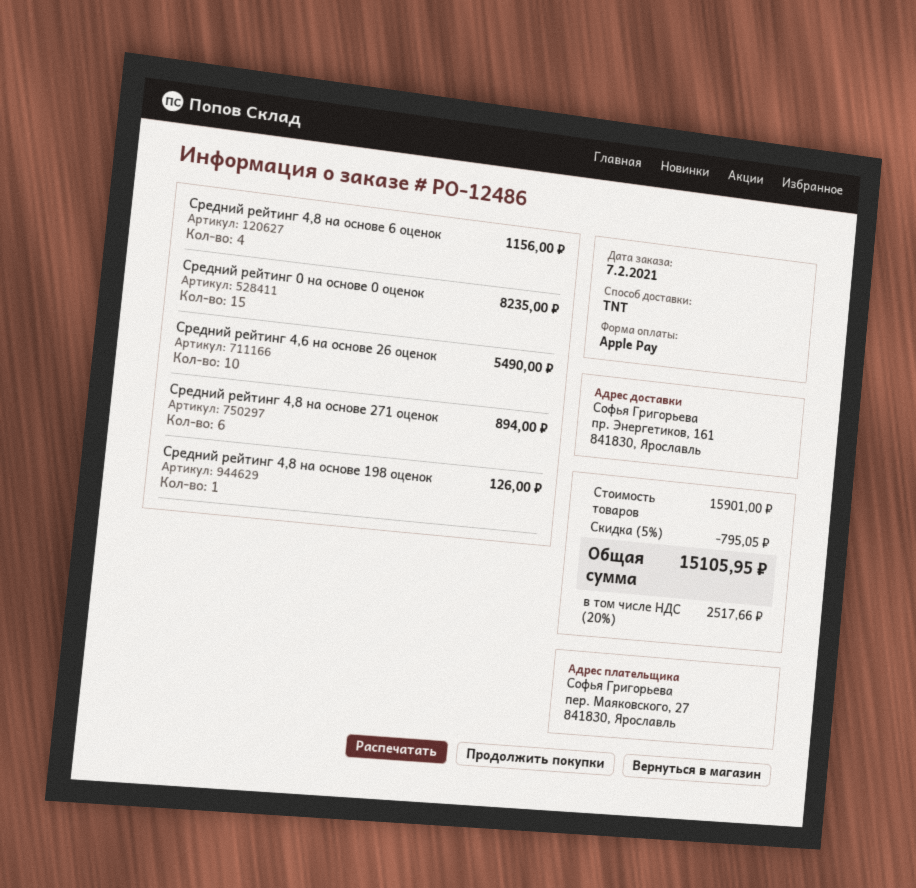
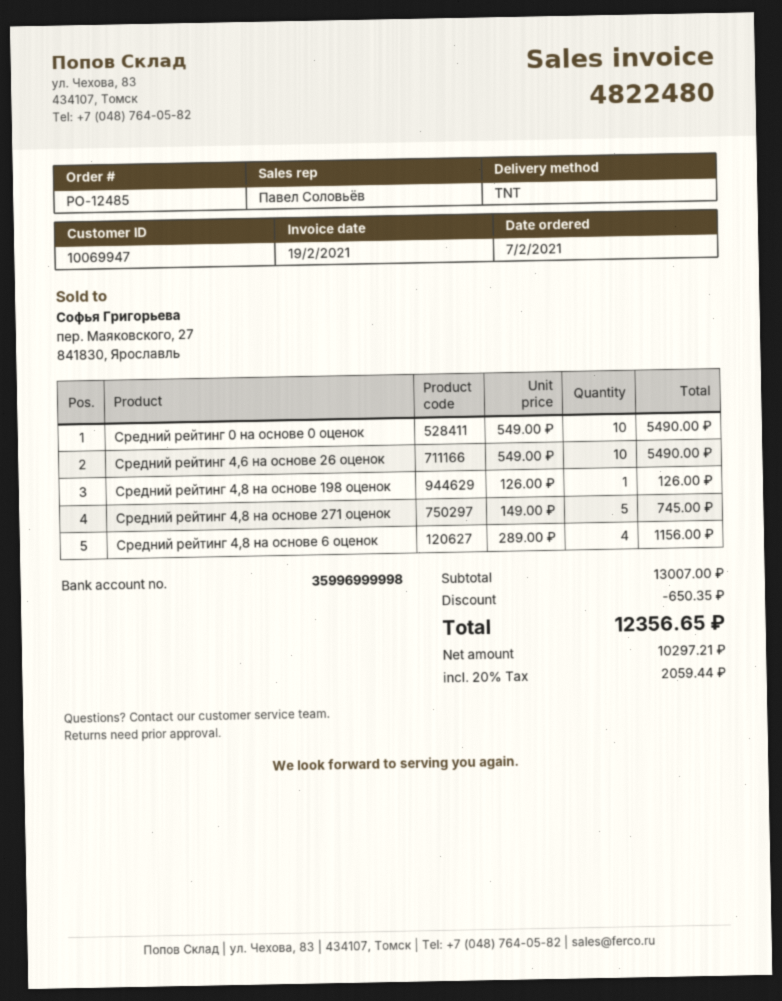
order number: PO-12486 -> PO-12485
Средний рейтинг 0 на основе 0 оценок: 15 for 8235.00 -> 10 for 5490.00
Средний рейтинг 4,8 на основе 271 оценок: 6 for 894.00 -> 5 for 745.00
subtotal: 15901.00 -> 13007.00
discount: 795.05 -> 650.35
tax: 20% = 2517.66 -> 20% = 2059.44
total: 15105.95 -> 12356.65

